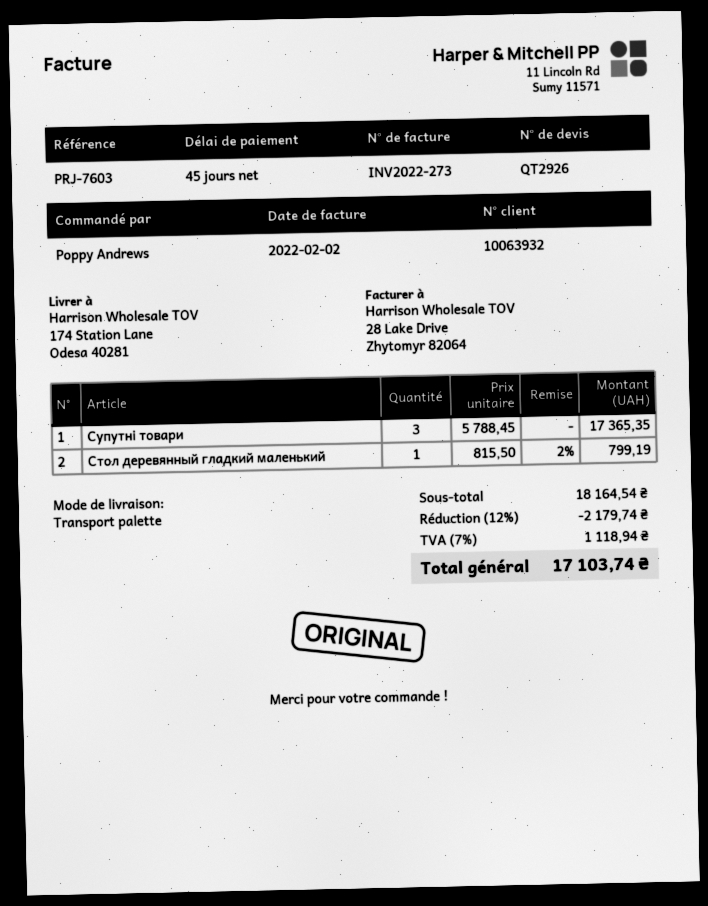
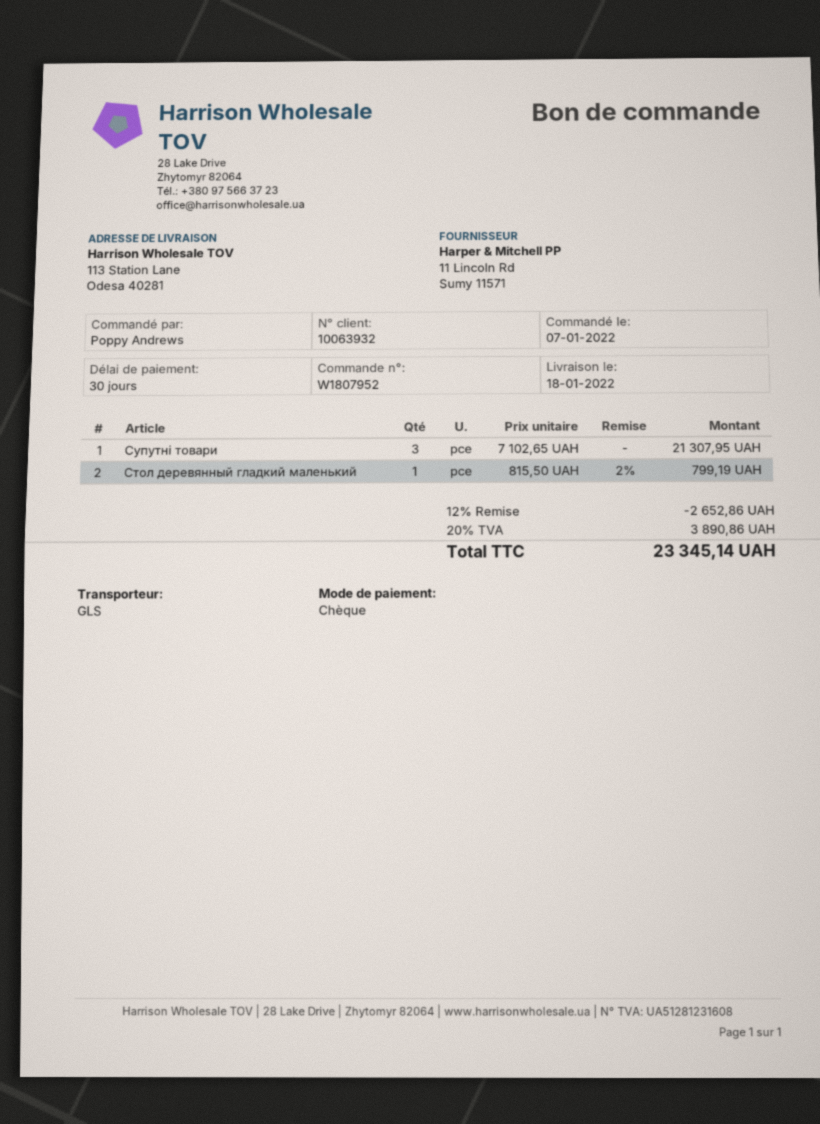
payment terms: 45 days -> 30 days
shipping method: pallet freight -> GLS
ship to: 174 Station Lane, Odesa 40281 -> 113 Station Lane, Odesa 40281
Супутні товари: 3 x 5788.45 = 17365.35 -> 3 x 7102.65 = 21307.95
discount: 12% = 2179.74 -> 12% = 2652.86
tax: 7% = 1118.94 -> 20% = 3890.86
total: 17103.74 -> 23345.14

